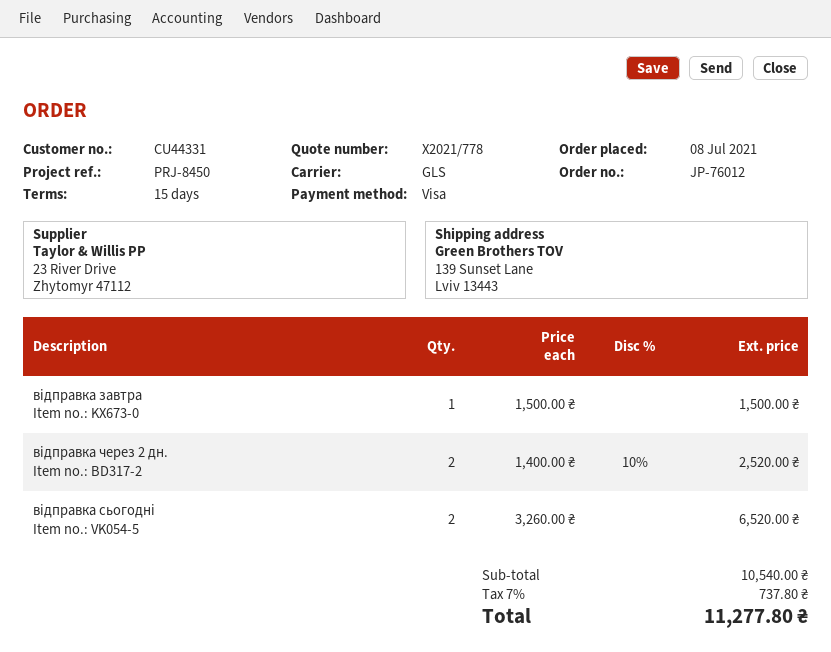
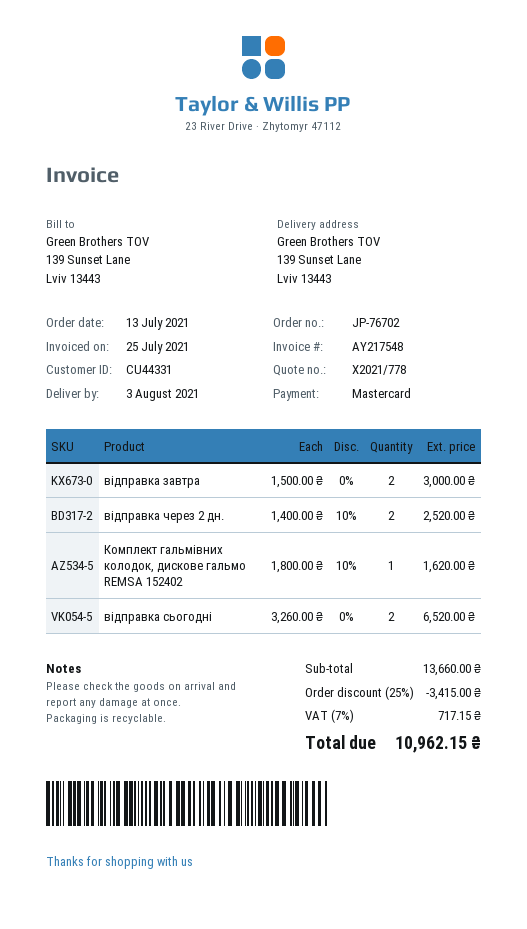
order number: JP-76012 -> JP-76702
order date: 2021-07-08 -> 2021-07-13
payment method: Visa -> Mastercard
відправка завтра: 1 x 1500.00 = 1500.00 -> 2 x 1500.00 = 3000.00
Комплект гальмівних колодок, дискове гальмо REMSA 152402: none -> 1 x 1800.00 - 10% = 1620.00
subtotal: 10540.00 -> 13660.00
discount: none -> 25% = 3415.00
tax: 7% = 737.80 -> 7% = 717.15
total: 11277.80 -> 10962.15

